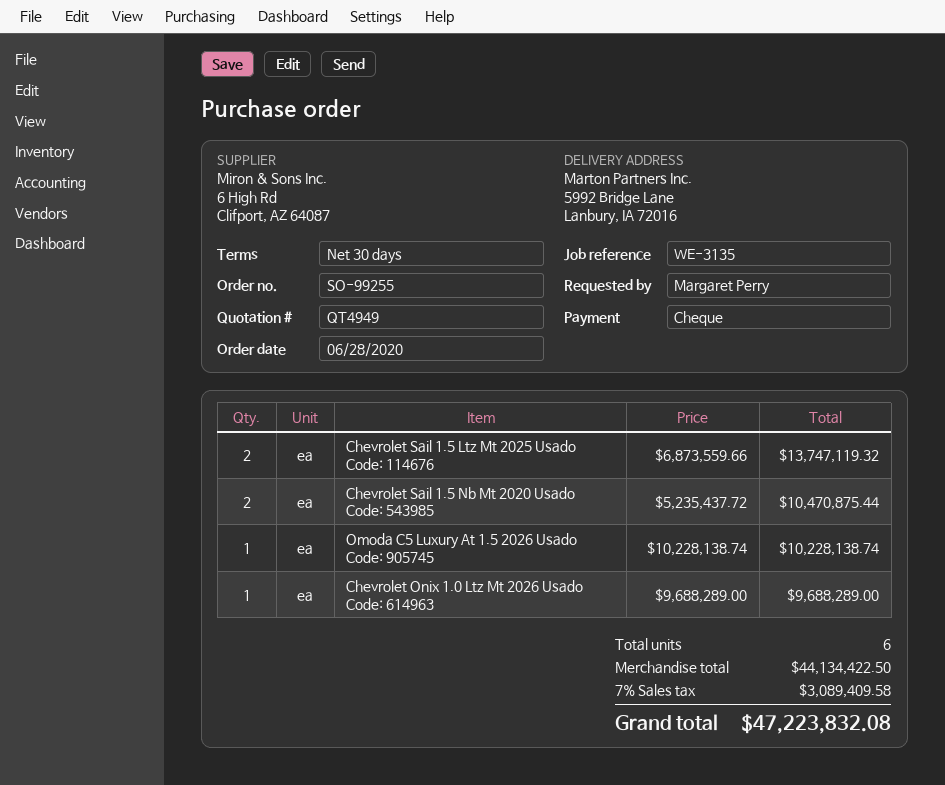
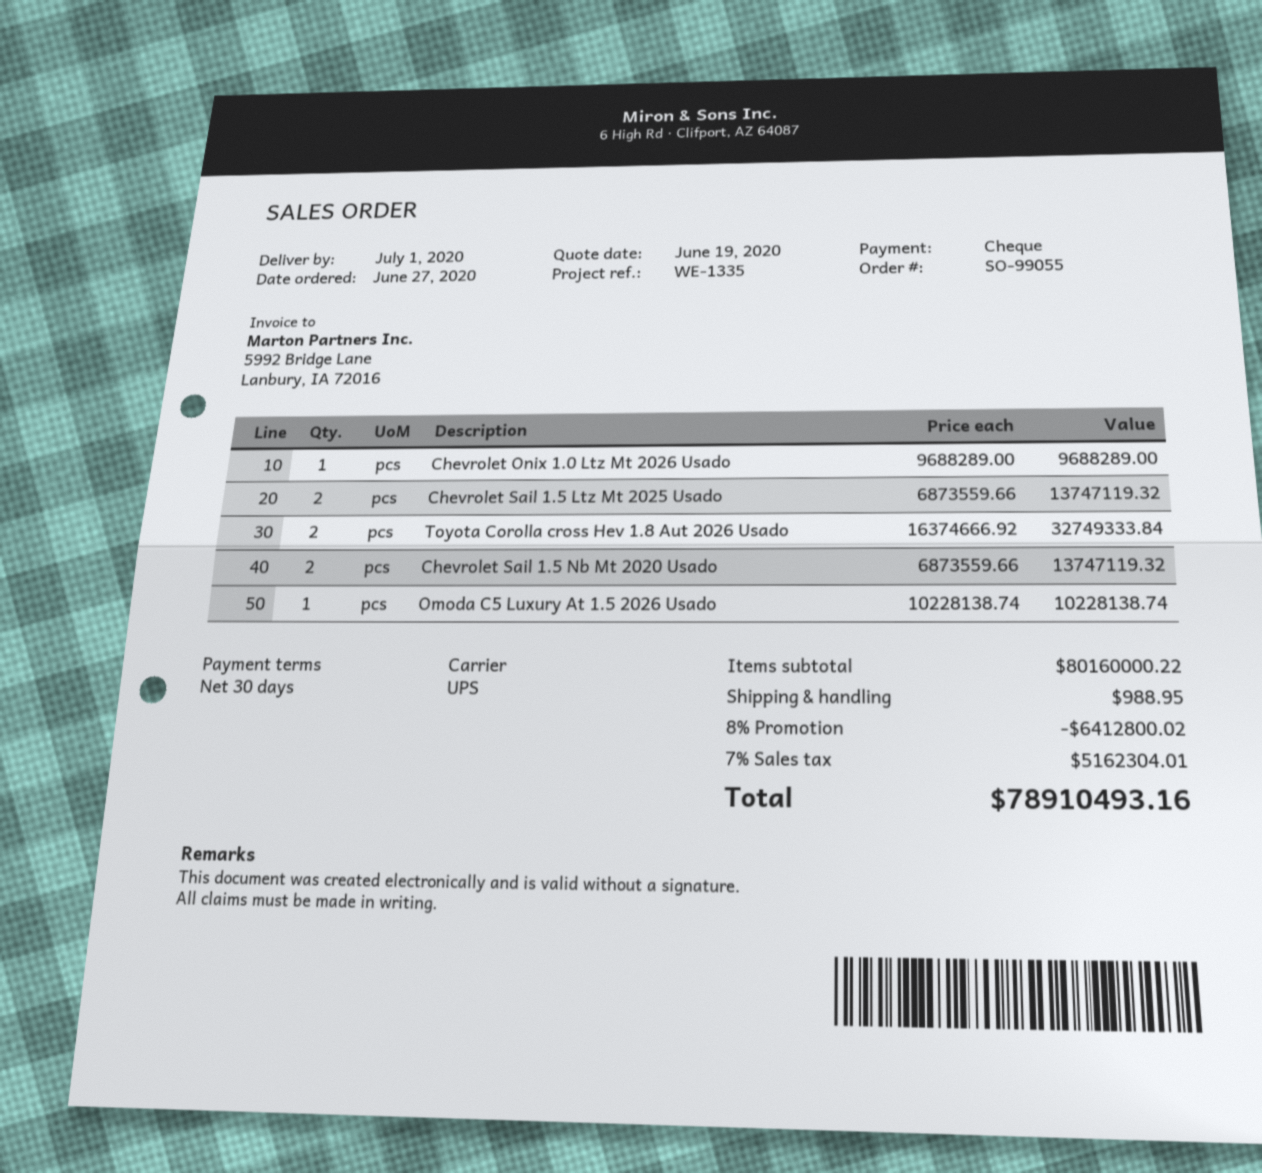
order number: SO-99255 -> SO-99055
order date: 2020-06-28 -> 2020-06-27
reference: WE-3135 -> WE-1335
Chevrolet Sail 1.5 Nb Mt 2020 Usado: 2 x 5235437.72 = 10470875.44 -> 2 x 6873559.66 = 13747119.32
Toyota Corolla cross Hev 1.8 Aut 2026 Usado: none -> 2 x 16374666.92 = 32749333.84
subtotal: 44134422.50 -> 80160000.22
discount: none -> 8% = 6412800.02
shipping: none -> 988.95
tax: 7% = 3089409.58 -> 7% = 5162304.01
total: 47223832.08 -> 78910493.16

